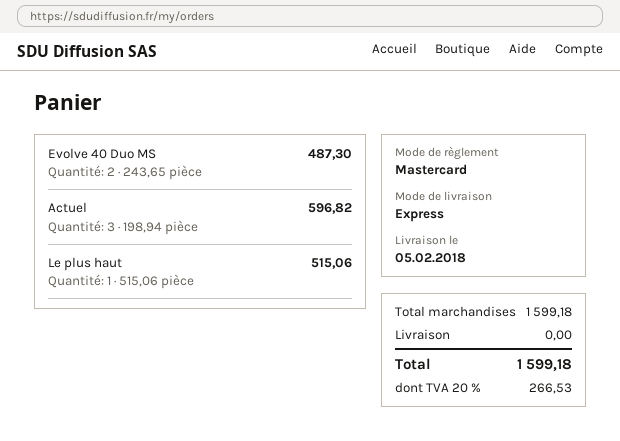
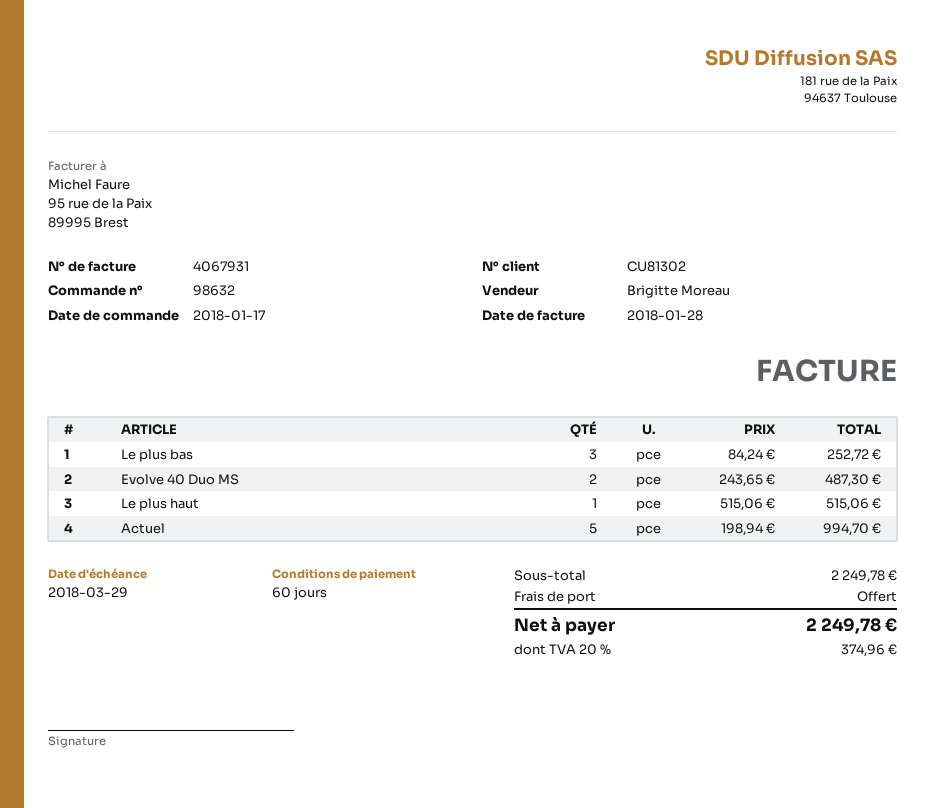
Actuel: 3 x 198.94 = 596.82 -> 5 x 198.94 = 994.70
Le plus bas: none -> 3 x 84.24 = 252.72
subtotal: 1599.18 -> 2249.78
tax: 20% = 266.53 -> 20% = 374.96
total: 1599.18 -> 2249.78

